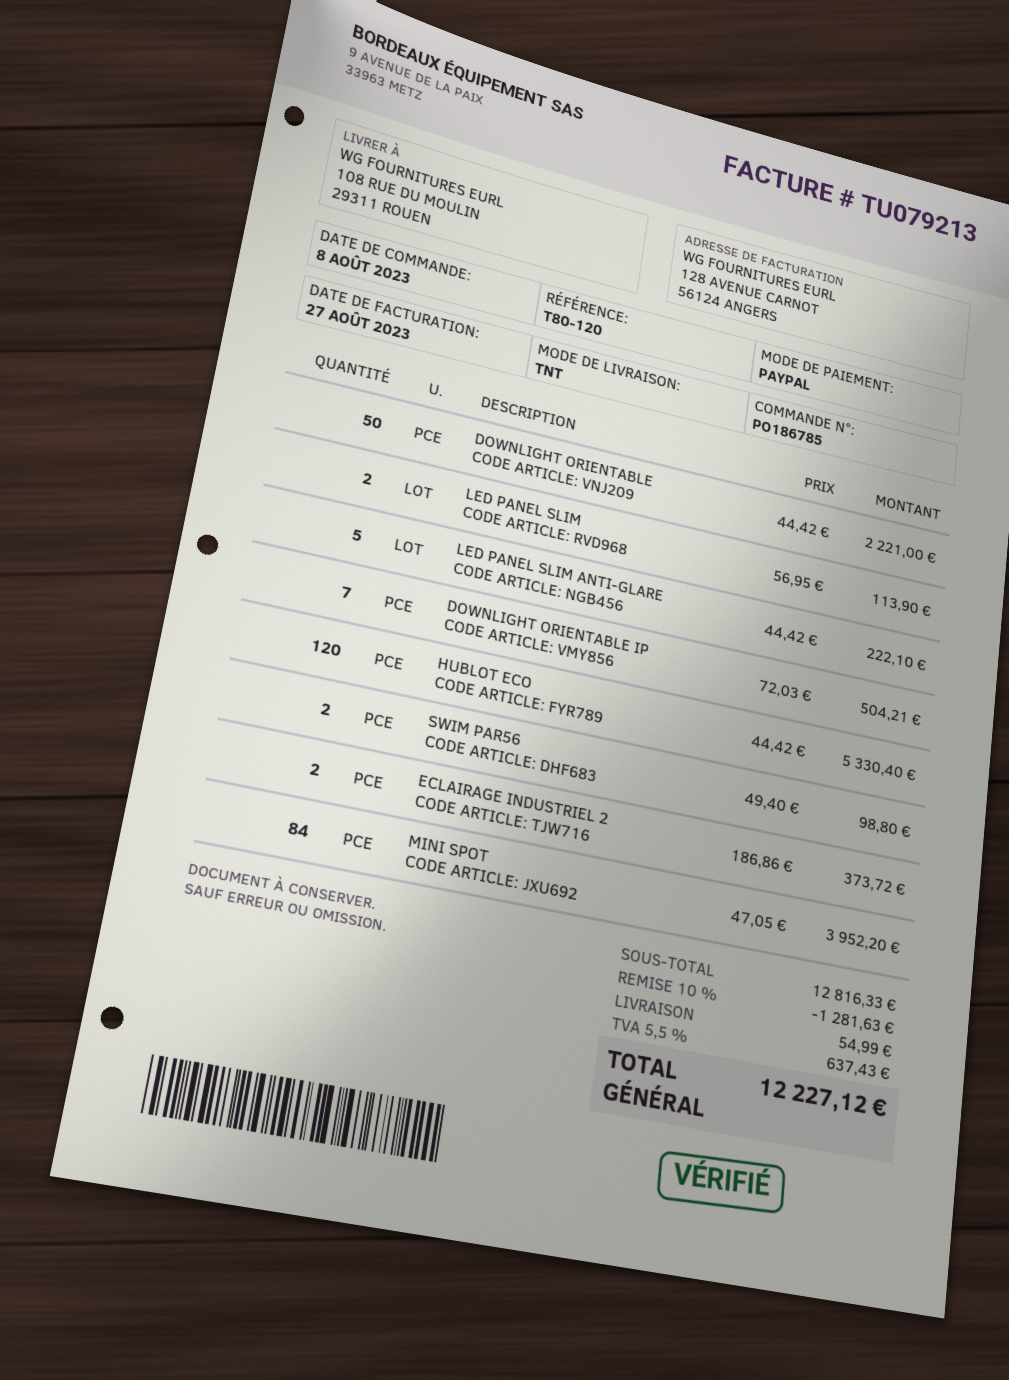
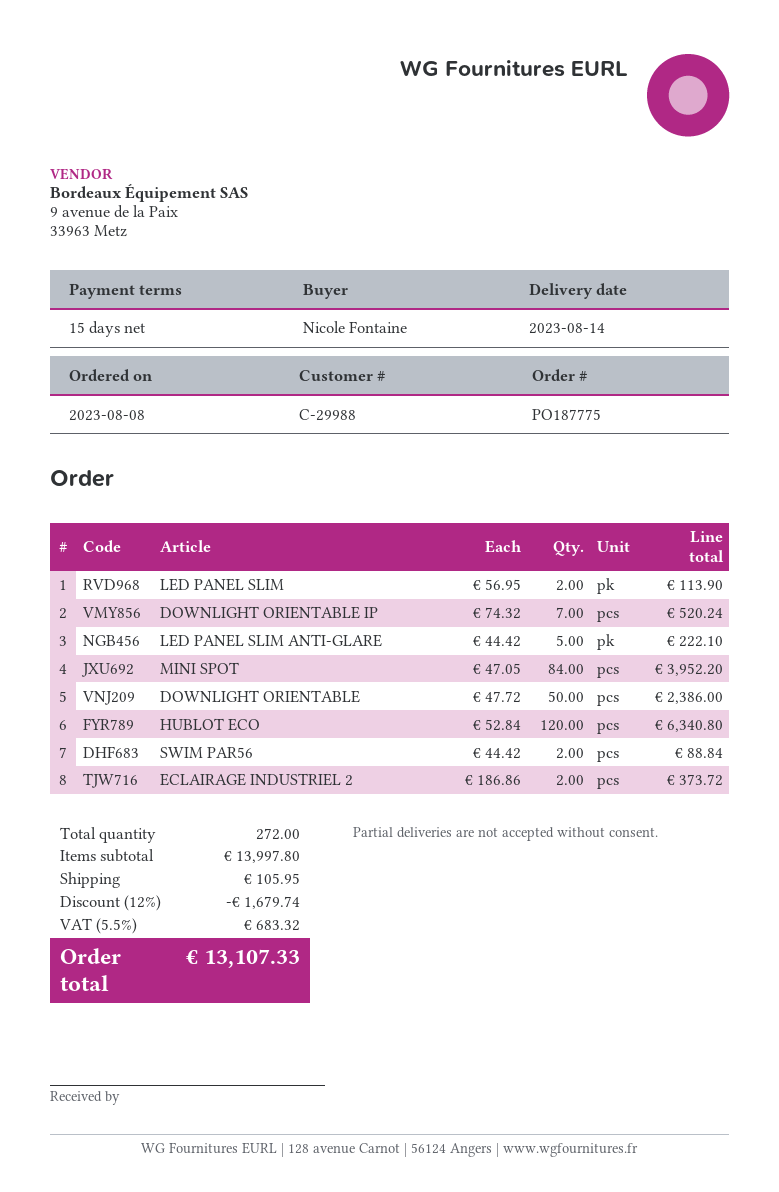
order number: PO186785 -> PO187775
DOWNLIGHT ORIENTABLE: 50 x 44.42 = 2221.00 -> 50 x 47.72 = 2386.00
DOWNLIGHT ORIENTABLE IP: 7 x 72.03 = 504.21 -> 7 x 74.32 = 520.24
HUBLOT ECO: 120 x 44.42 = 5330.40 -> 120 x 52.84 = 6340.80
SWIM PAR56: 2 x 49.40 = 98.80 -> 2 x 44.42 = 88.84
subtotal: 12816.33 -> 13997.80
discount: 10% = 1281.63 -> 12% = 1679.74
shipping: 54.99 -> 105.95
tax: 5.5% = 637.43 -> 5.5% = 683.32
total: 12227.12 -> 13107.33

